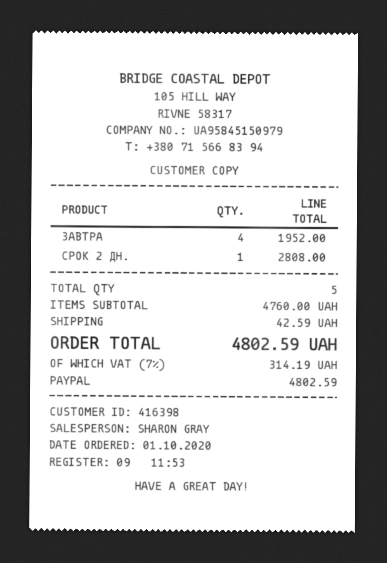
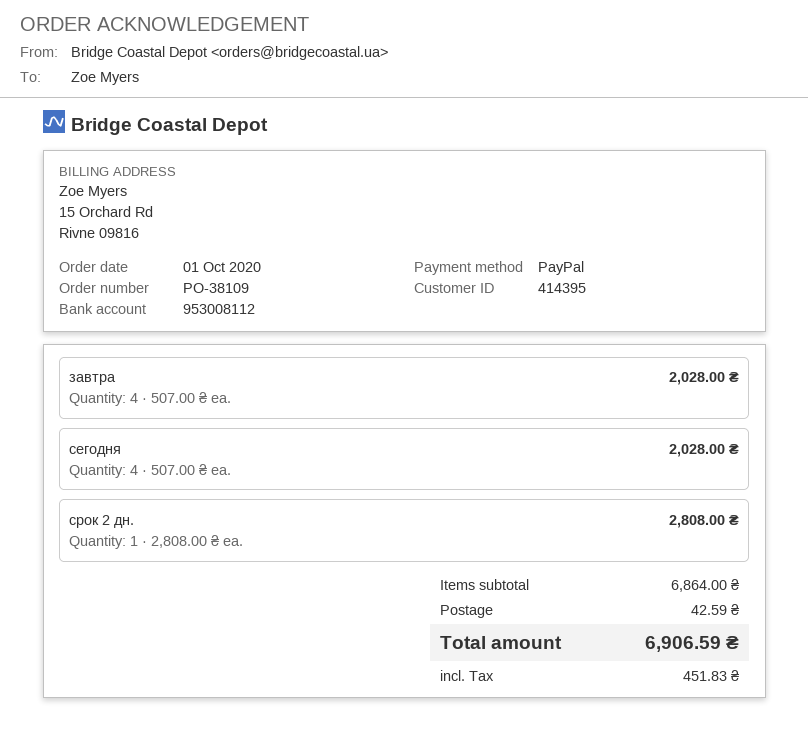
customer number: 416398 -> 414395
ЗАВТРА: 4 for 1952.00 -> 4 for 2028.00
сегодня: none -> 4 for 2028.00
subtotal: 4760.00 -> 6864.00
tax: 314.19 -> 451.83
total: 4802.59 -> 6906.59

